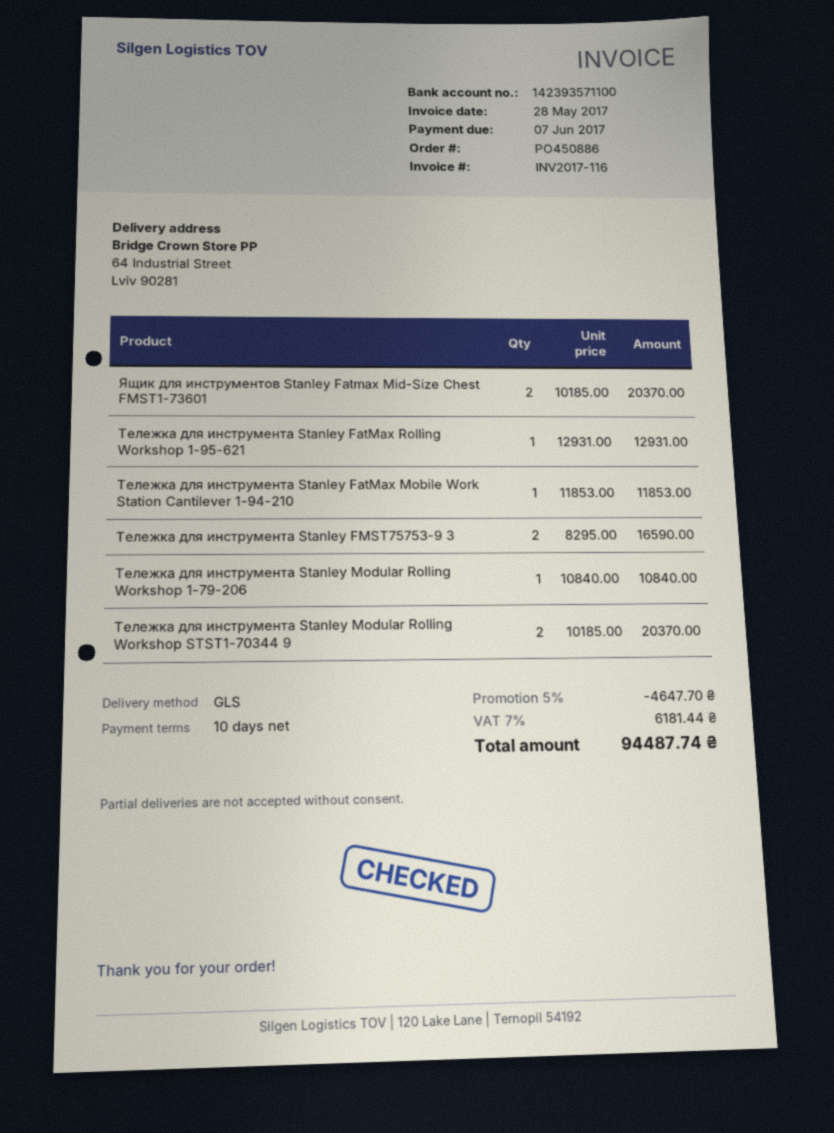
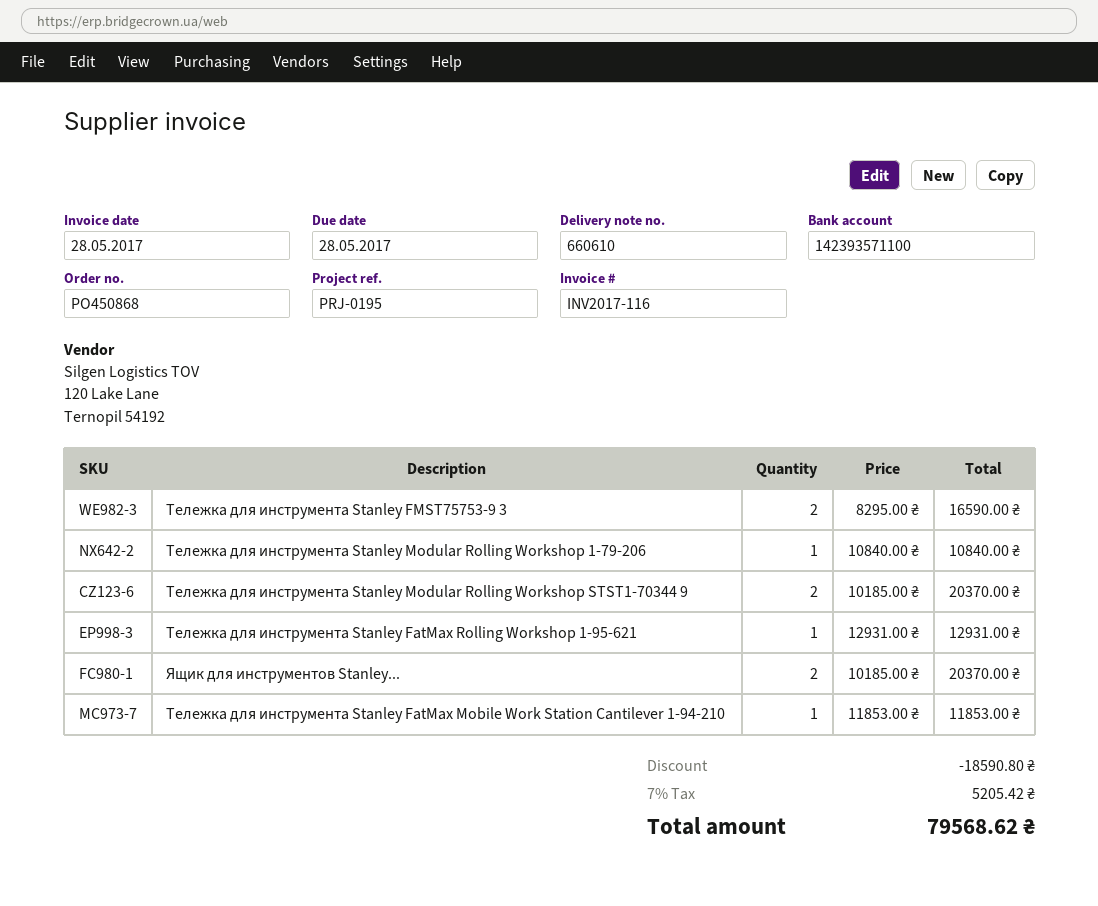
order number: PO450886 -> PO450868
due date: 2017-06-07 -> 2017-05-28
discount: 4647.70 -> 18590.80
tax: 7% = 6181.44 -> 7% = 5205.42
total: 94487.74 -> 79568.62

